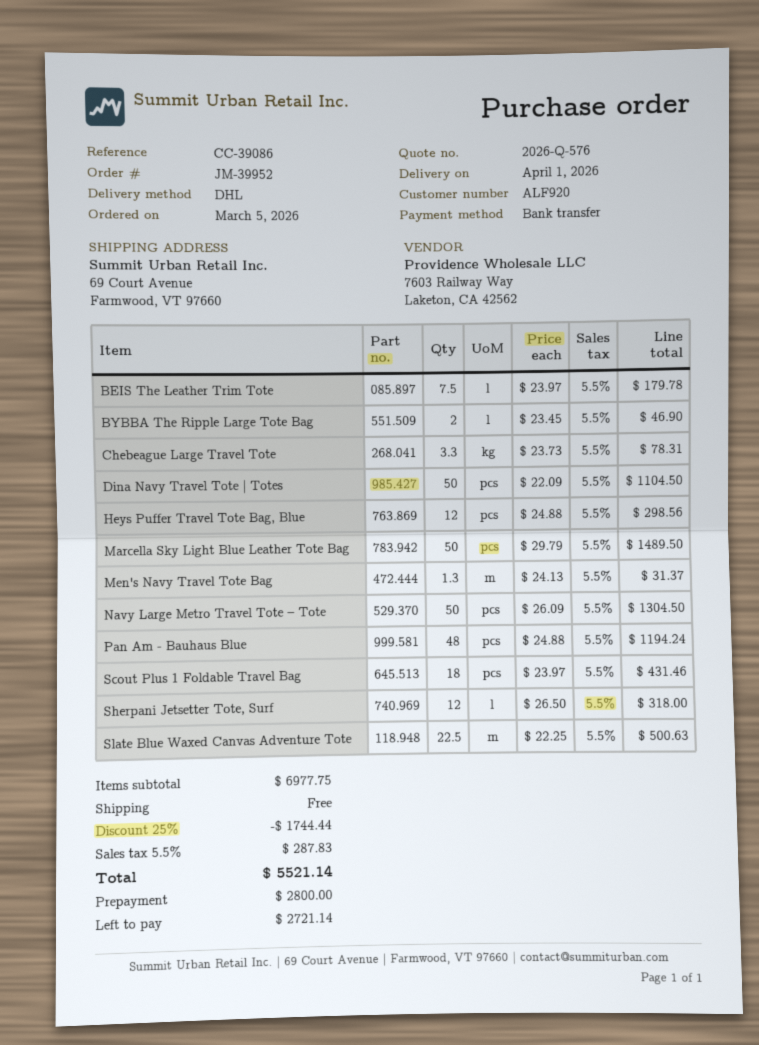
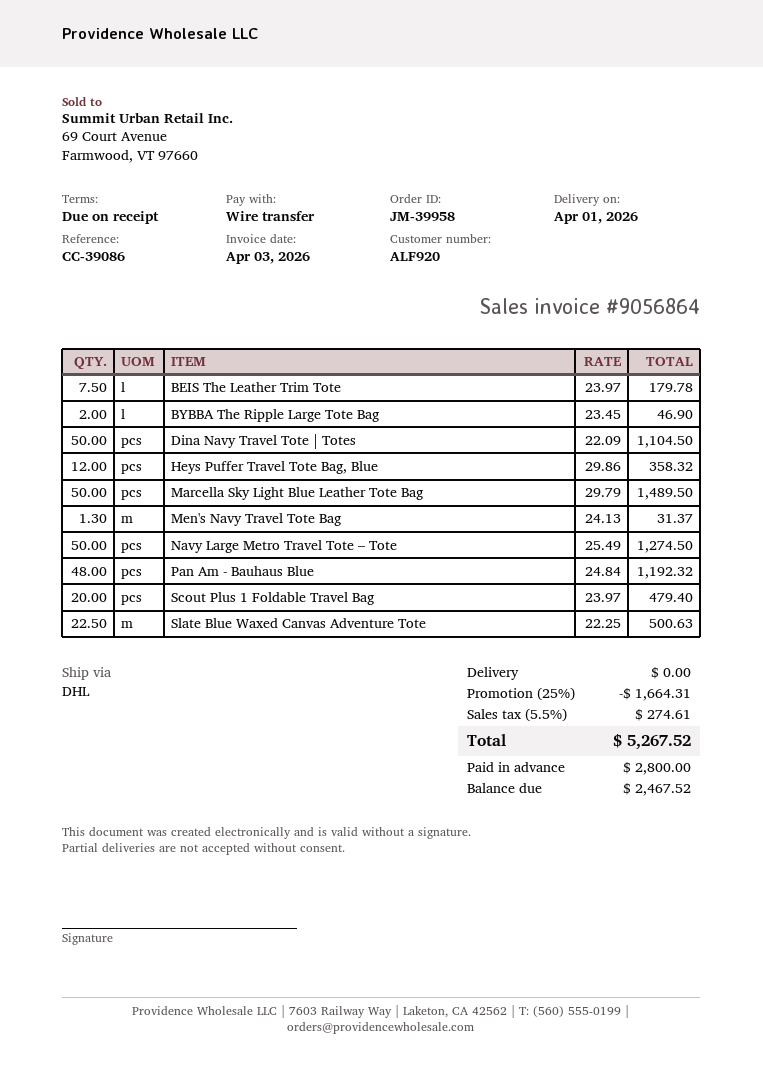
order number: JM-39952 -> JM-39958
Chebeague Large Travel Tote: 3.3 x 23.73 = 78.31 -> none
Heys Puffer Travel Tote Bag, Blue: 12 x 24.88 = 298.56 -> 12 x 29.86 = 358.32
Navy Large Metro Travel Tote – Tote: 50 x 26.09 = 1304.50 -> 50 x 25.49 = 1274.50
Pan Am - Bauhaus Blue: 48 x 24.88 = 1194.24 -> 48 x 24.84 = 1192.32
Scout Plus 1 Foldable Travel Bag: 18 x 23.97 = 431.46 -> 20 x 23.97 = 479.40
Sherpani Jetsetter Tote, Surf: 12 x 26.50 = 318.00 -> none
discount: 25% = 1744.44 -> 25% = 1664.31
tax: 5.5% = 287.83 -> 5.5% = 274.61
total: 5521.14 -> 5267.52
balance: 2721.14 -> 2467.52

